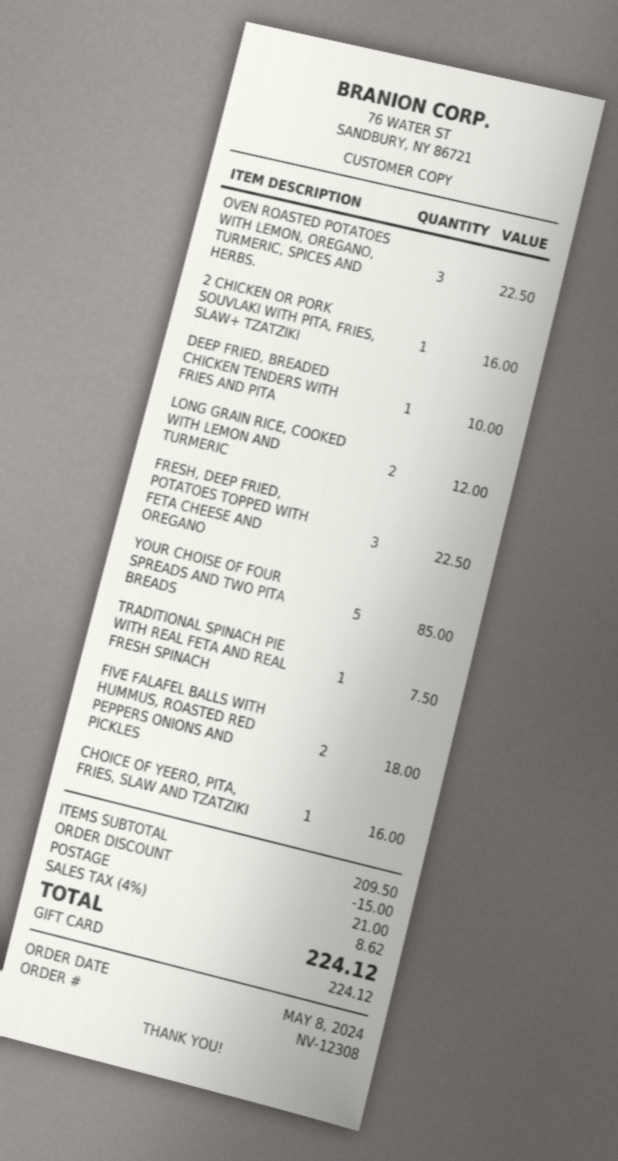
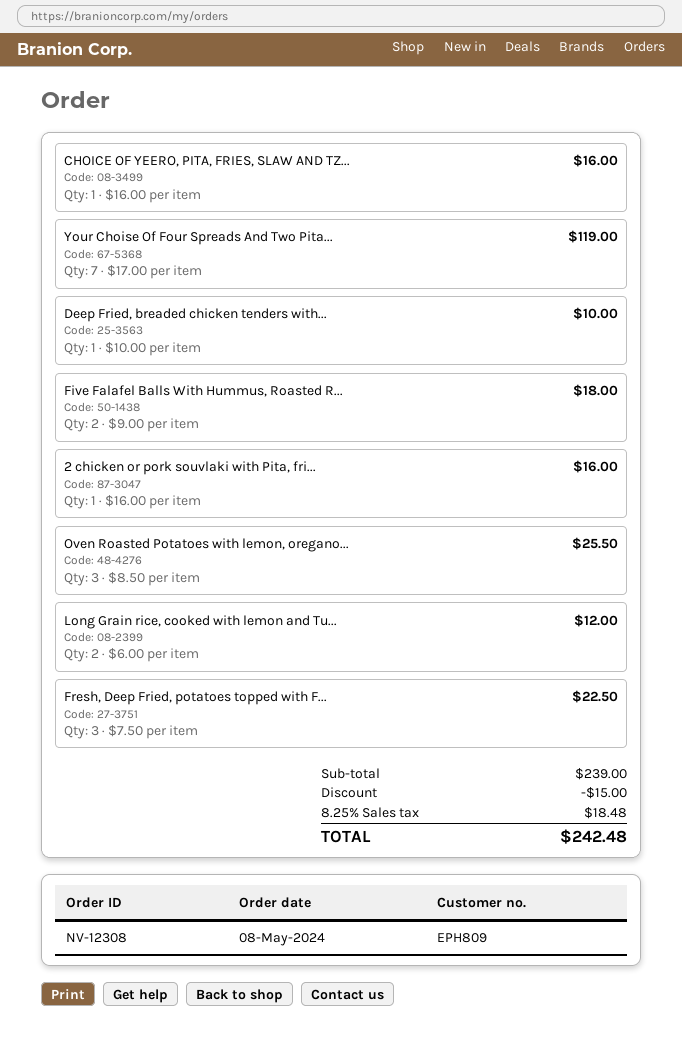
OVEN ROASTED POTATOES WITH LEMON, OREGANO, TURMERIC, SPICES AND HERBS.: 3 for 22.50 -> 3 for 25.50
YOUR CHOISE OF FOUR SPREADS AND TWO PITA BREADS: 5 for 85.00 -> 7 for 119.00
TRADITIONAL SPINACH PIE WITH REAL FETA AND REAL FRESH SPINACH: 1 for 7.50 -> none
subtotal: 209.50 -> 239.00
shipping: 21.00 -> none
tax: 4% = 8.62 -> 8.25% = 18.48
total: 224.12 -> 242.48

